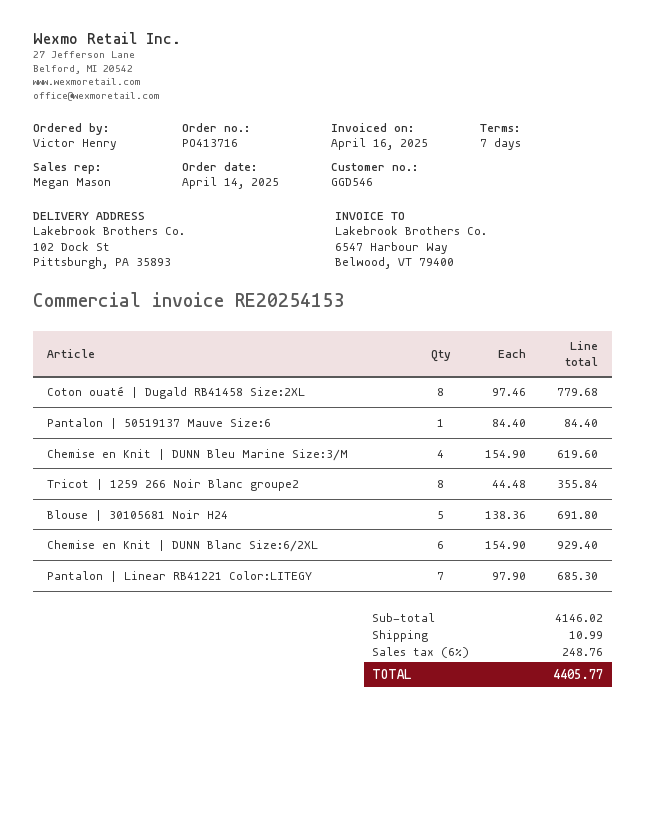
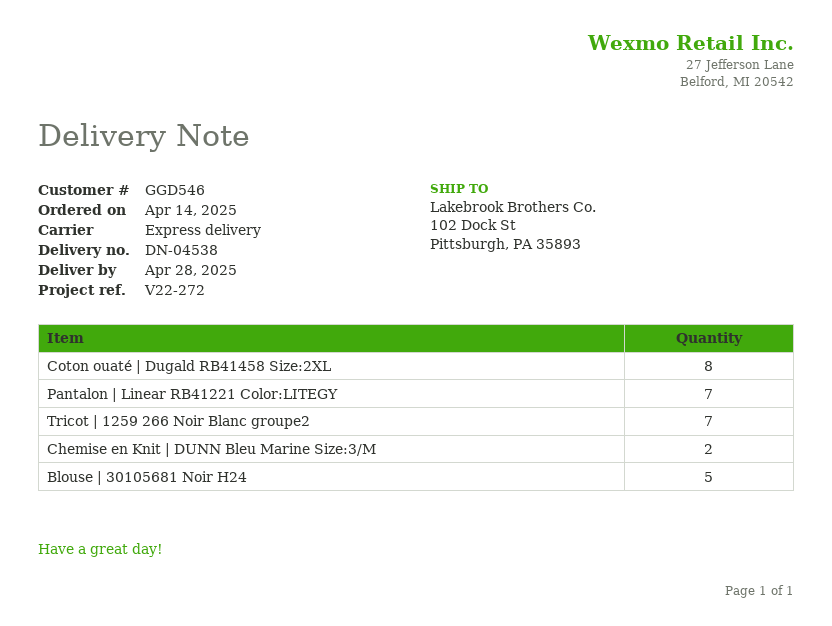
Pantalon | 50519137 Mauve Size:6: 1 -> none
Chemise en Knit | DUNN Bleu Marine Size:3/M: 4 -> 2
Tricot | 1259 266 Noir Blanc groupe2: 8 -> 7
Chemise en Knit | DUNN Blanc Size:6/2XL: 6 -> none

